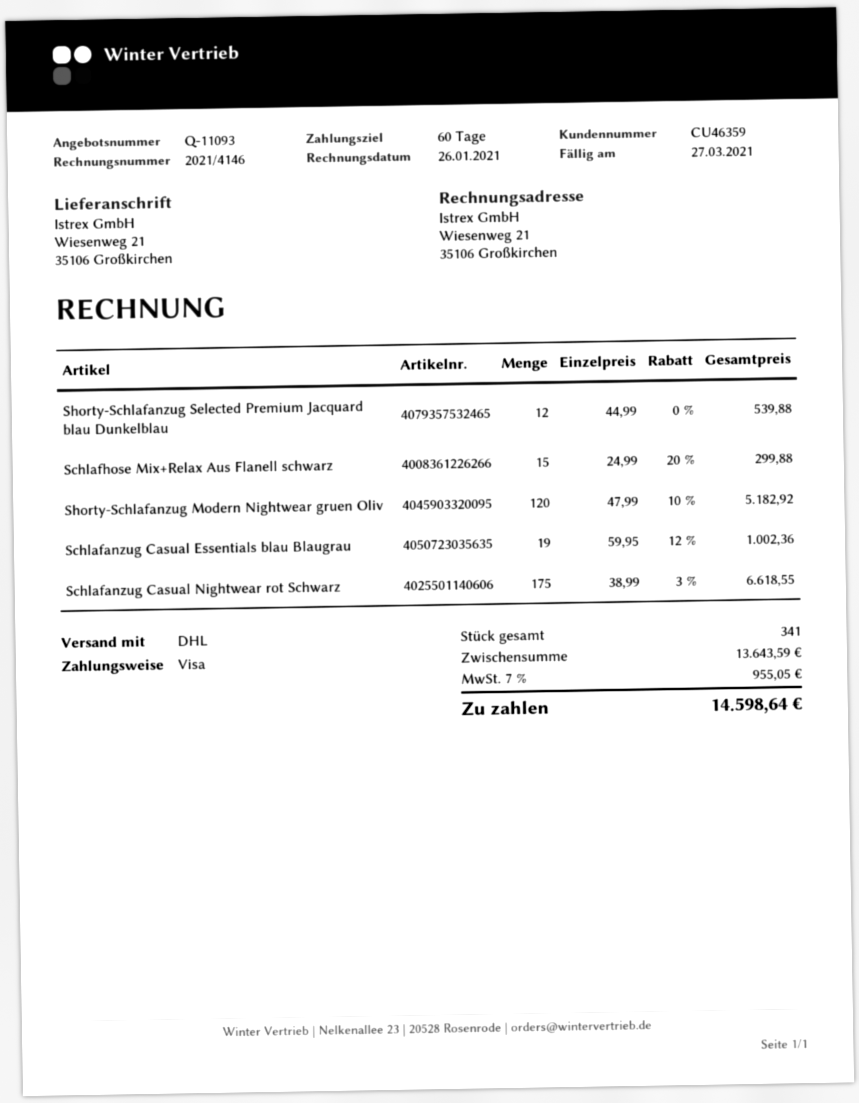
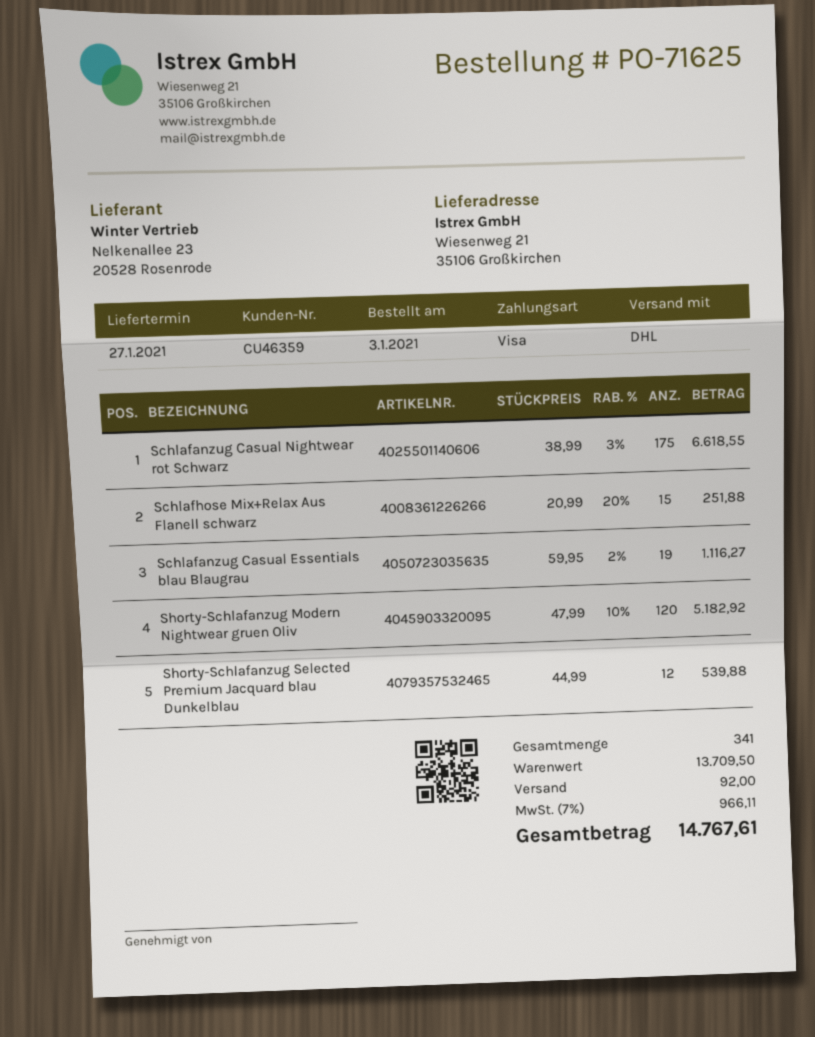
Schlafhose Mix+Relax Aus Flanell schwarz: 15 x 24.99 - 20% = 299.88 -> 15 x 20.99 - 20% = 251.88
Schlafanzug Casual Essentials blau Blaugrau: 19 x 59.95 - 12% = 1002.36 -> 19 x 59.95 - 2% = 1116.27
subtotal: 13643.59 -> 13709.50
shipping: none -> 92.00
tax: 7% = 955.05 -> 7% = 966.11
total: 14598.64 -> 14767.61

